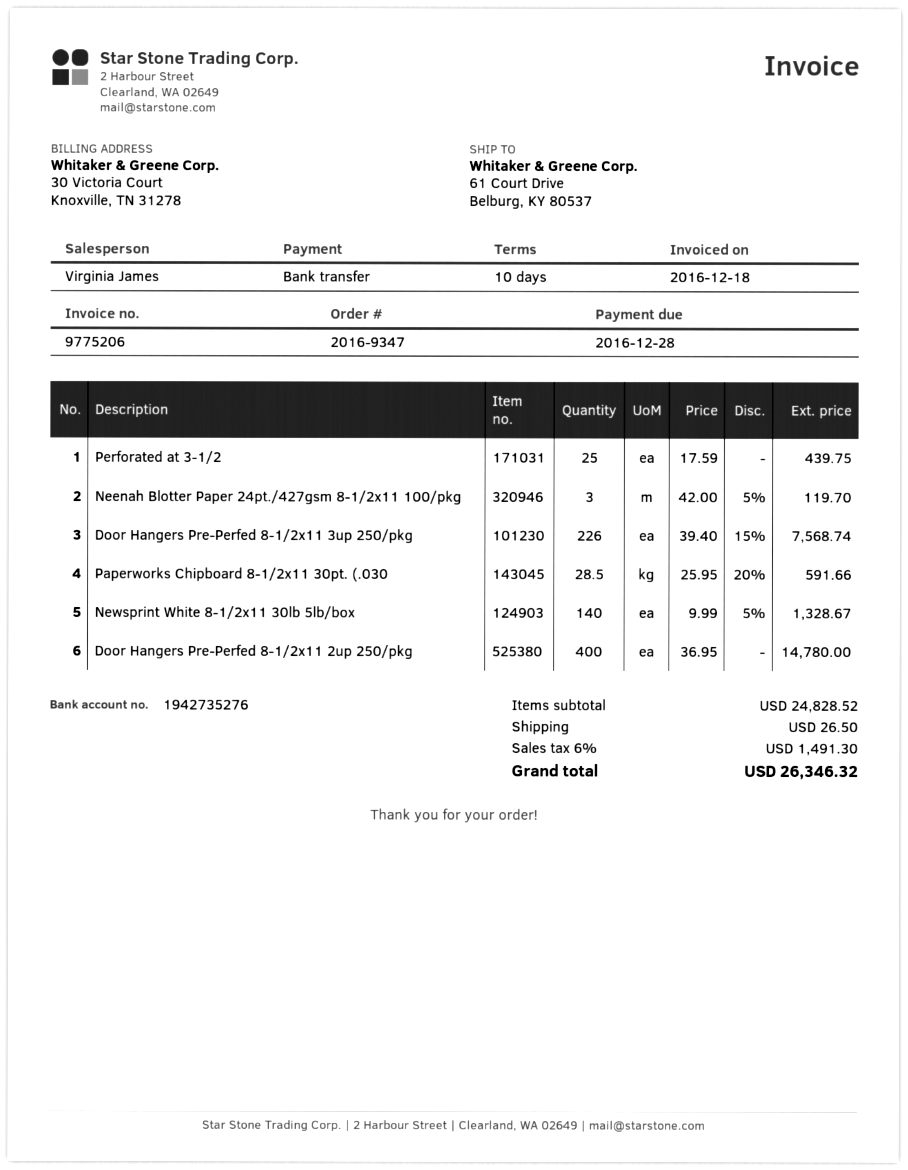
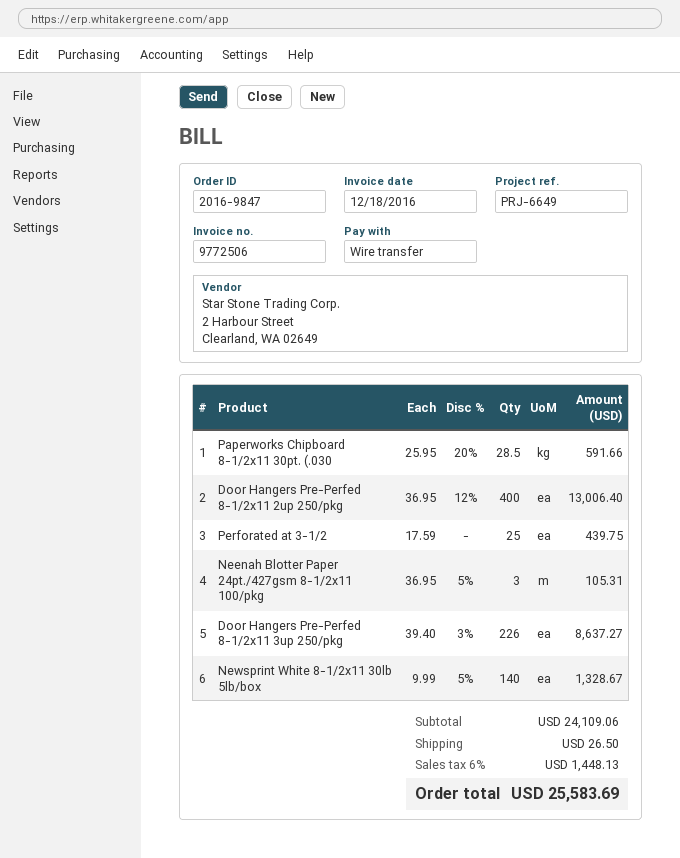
order number: 2016-9347 -> 2016-9847
invoice number: 9775206 -> 9772506
Neenah Blotter Paper 24pt./427gsm 8-1/2x11 100/pkg: 3 x 42.00 - 5% = 119.70 -> 3 x 36.95 - 5% = 105.31
Door Hangers Pre-Perfed 8-1/2x11 3up 250/pkg: 226 x 39.40 - 15% = 7568.74 -> 226 x 39.40 - 3% = 8637.27
Door Hangers Pre-Perfed 8-1/2x11 2up 250/pkg: 400 x 36.95 = 14780.00 -> 400 x 36.95 - 12% = 13006.40
subtotal: 24828.52 -> 24109.06
tax: 6% = 1491.30 -> 6% = 1448.13
total: 26346.32 -> 25583.69

